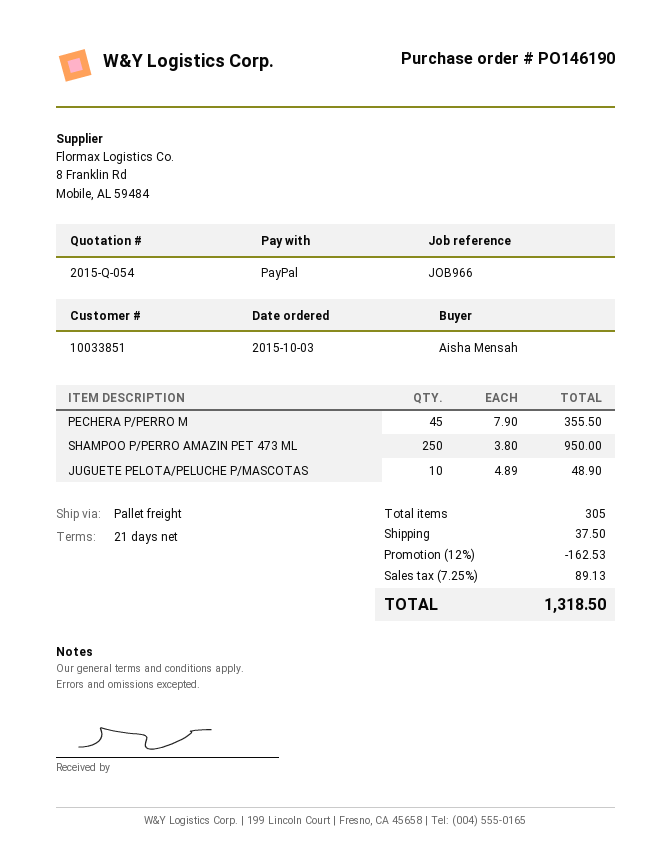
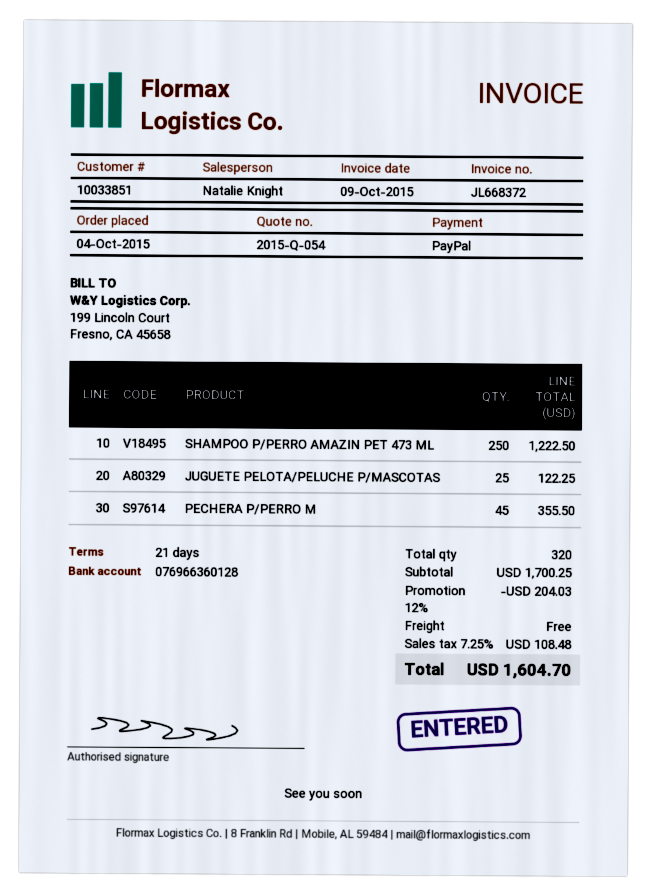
order date: 2015-10-03 -> 2015-10-04
SHAMPOO P/PERRO AMAZIN PET 473 ML: 250 for 950.00 -> 250 for 1222.50
JUGUETE PELOTA/PELUCHE P/MASCOTAS: 10 for 48.90 -> 25 for 122.25
total quantity: 305 -> 320
discount: 12% = 162.53 -> 12% = 204.03
shipping: 37.50 -> 0.00
tax: 7.25% = 89.13 -> 7.25% = 108.48
total: 1318.50 -> 1604.70

